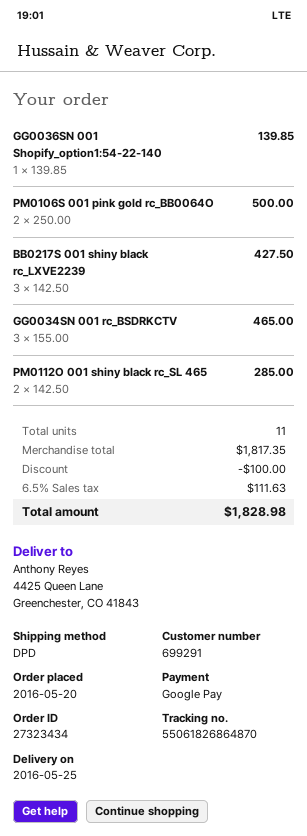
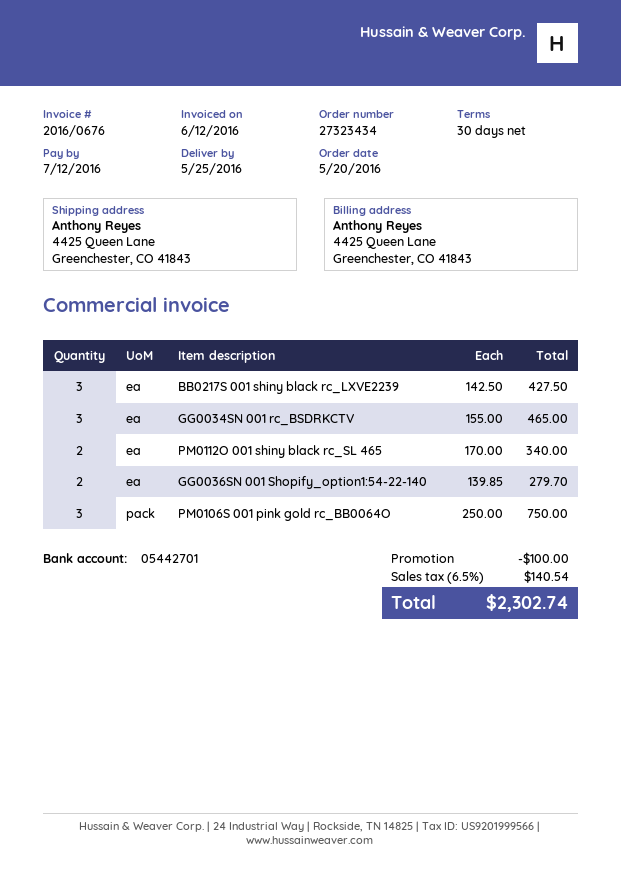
GG0036SN 001 Shopify_option1:54-22-140: 1 x 139.85 = 139.85 -> 2 x 139.85 = 279.70
PM0106S 001 pink gold rc_BB0064O: 2 x 250.00 = 500.00 -> 3 x 250.00 = 750.00
PM0112O 001 shiny black rc_SL 465: 2 x 142.50 = 285.00 -> 2 x 170.00 = 340.00
tax: 6.5% = 111.63 -> 6.5% = 140.54
total: 1828.98 -> 2302.74

